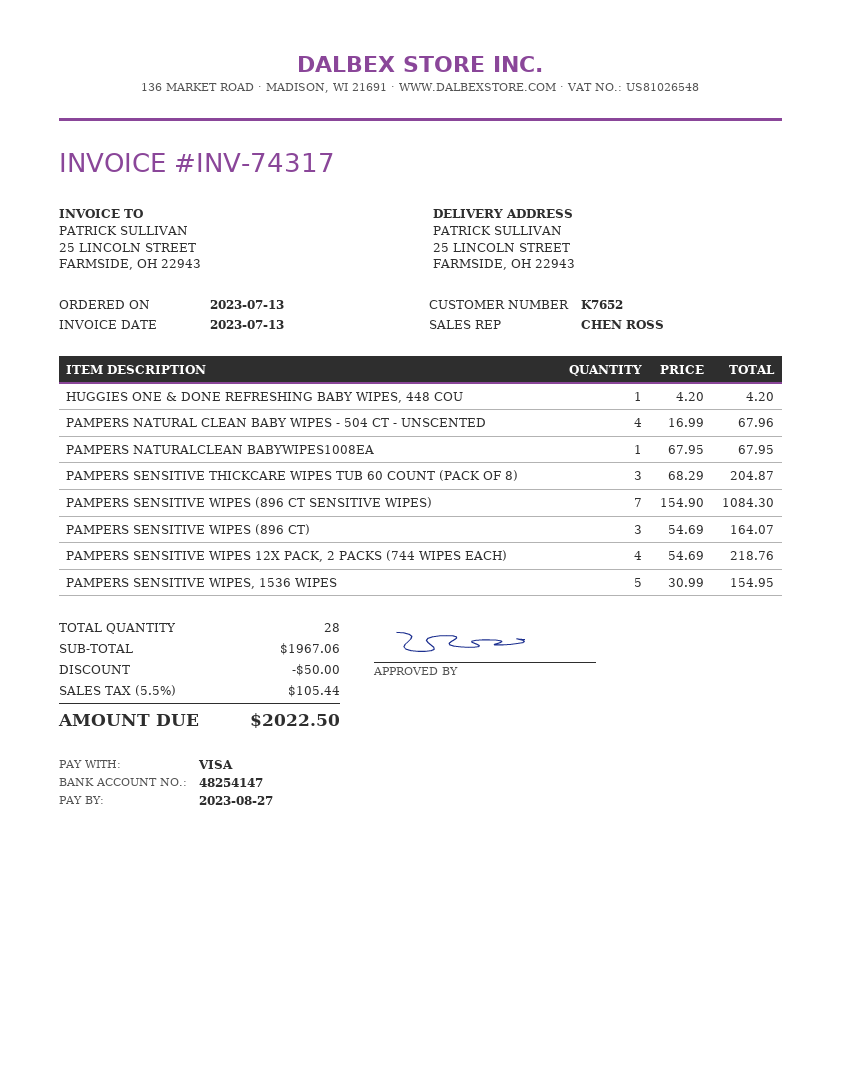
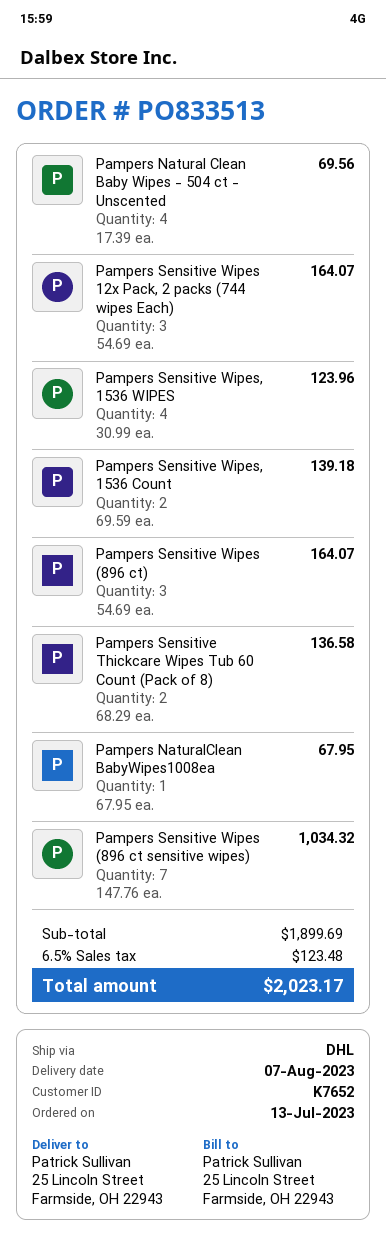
HUGGIES ONE & DONE REFRESHING BABY WIPES, 448 COU: 1 x 4.20 = 4.20 -> none
PAMPERS NATURAL CLEAN BABY WIPES - 504 CT - UNSCENTED: 4 x 16.99 = 67.96 -> 4 x 17.39 = 69.56
PAMPERS SENSITIVE THICKCARE WIPES TUB 60 COUNT (PACK OF 8): 3 x 68.29 = 204.87 -> 2 x 68.29 = 136.58
PAMPERS SENSITIVE WIPES (896 CT SENSITIVE WIPES): 7 x 154.90 = 1084.30 -> 7 x 147.76 = 1034.32
PAMPERS SENSITIVE WIPES 12X PACK, 2 PACKS (744 WIPES EACH): 4 x 54.69 = 218.76 -> 3 x 54.69 = 164.07
PAMPERS SENSITIVE WIPES, 1536 WIPES: 5 x 30.99 = 154.95 -> 4 x 30.99 = 123.96
Pampers Sensitive Wipes, 1536 Count: none -> 2 x 69.59 = 139.18
subtotal: 1967.06 -> 1899.69
discount: 50.00 -> none
tax: 5.5% = 105.44 -> 6.5% = 123.48
total: 2022.50 -> 2023.17

